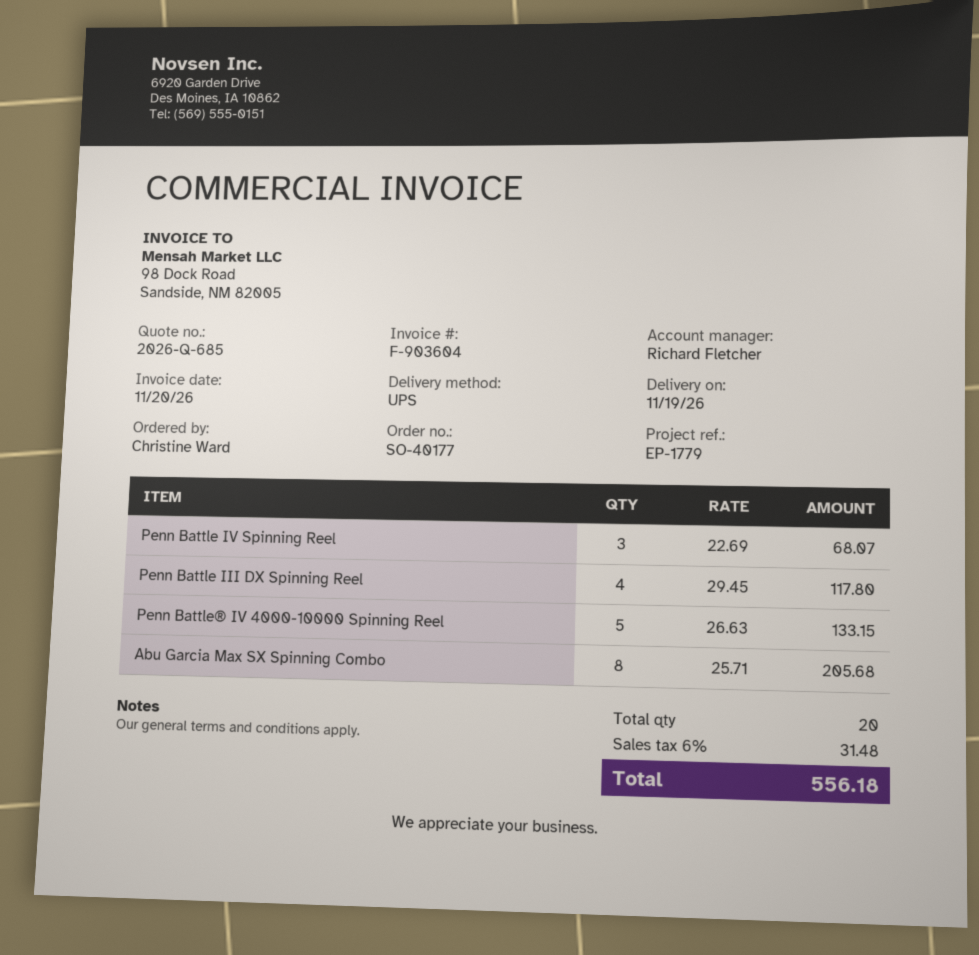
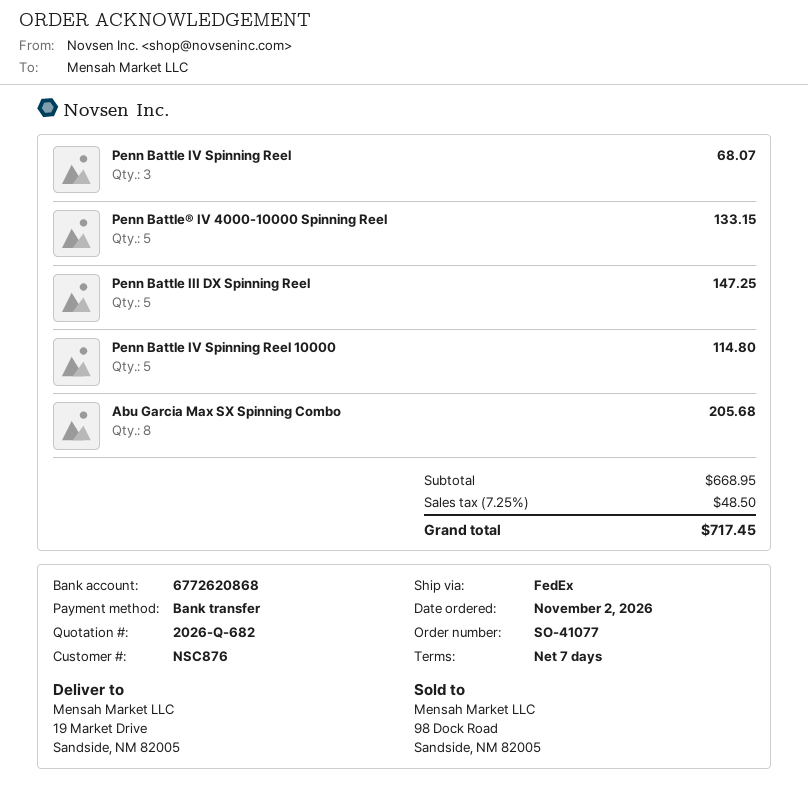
quote number: 2026-Q-685 -> 2026-Q-682
order number: SO-40177 -> SO-41077
shipping method: UPS -> FedEx
Penn Battle III DX Spinning Reel: 4 for 117.80 -> 5 for 147.25
Penn Battle IV Spinning Reel 10000: none -> 5 for 114.80
tax: 6% = 31.48 -> 7.25% = 48.50
total: 556.18 -> 717.45

